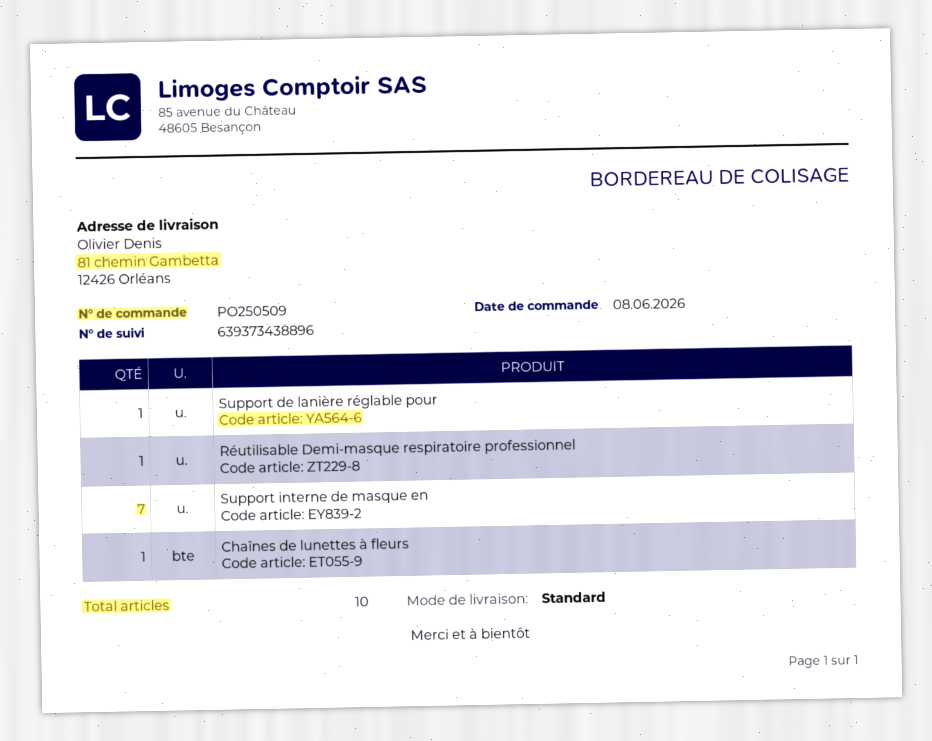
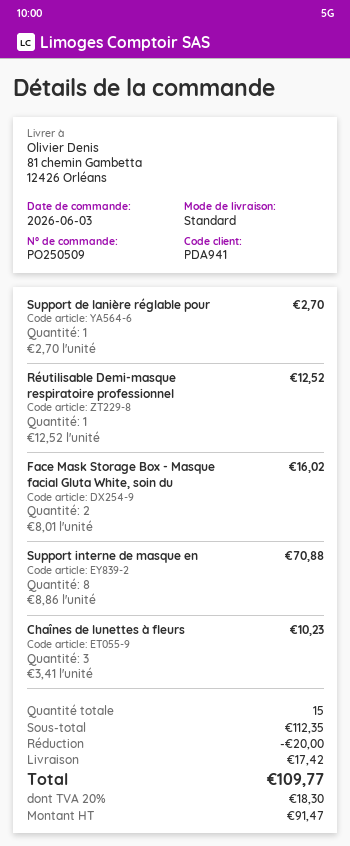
order date: 2026-06-08 -> 2026-06-03
Support interne de masque en: 7 -> 8
Chaînes de lunettes à fleurs: 1 -> 3
Face Mask Storage Box - Masque facial Gluta White, soin du: none -> 2
total quantity: 10 -> 15

